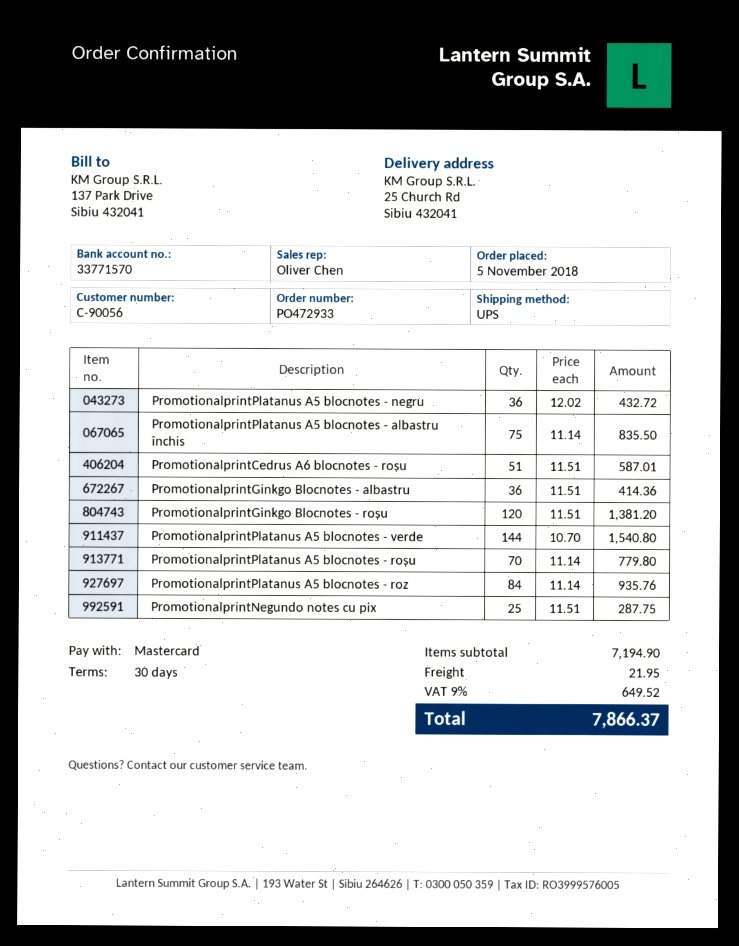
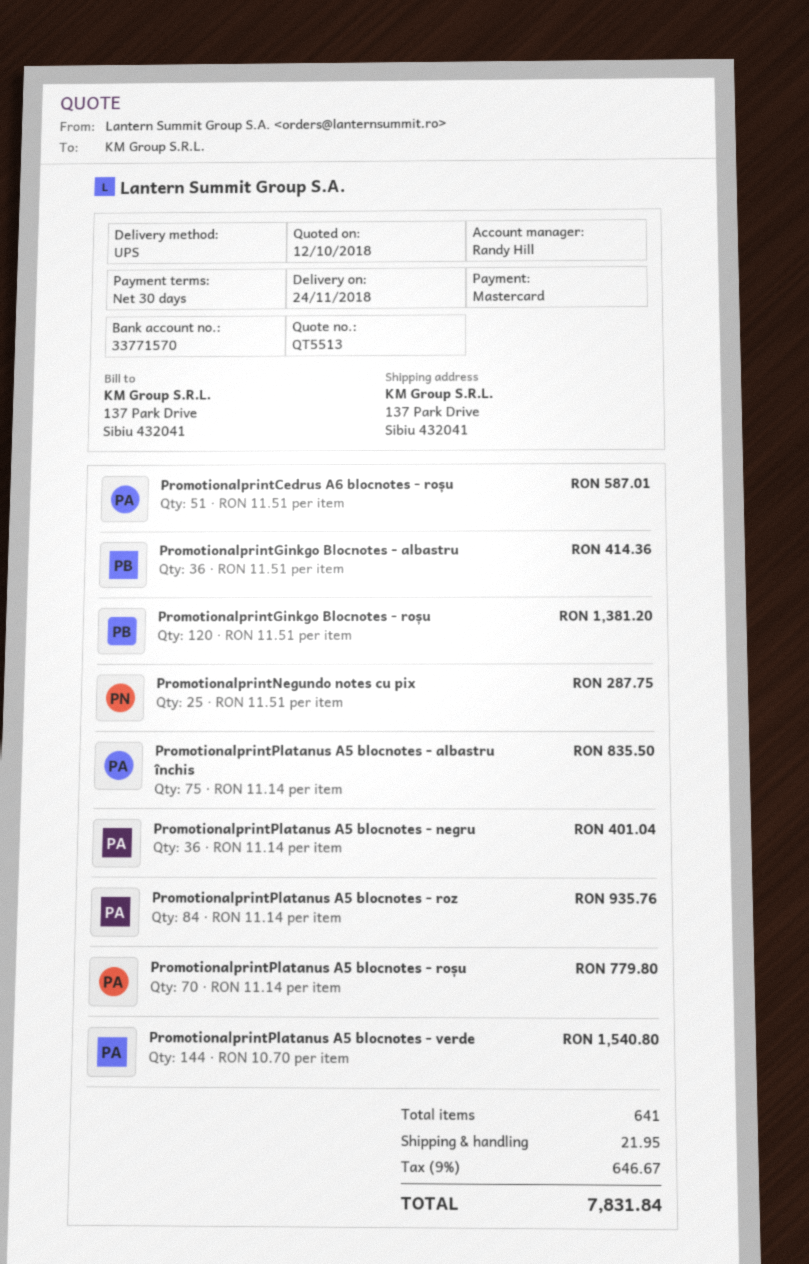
sales rep: Oliver Chen -> Randy Hill
ship to: 25 Church Rd, Sibiu 432041 -> 137 Park Drive, Sibiu 432041
PromotionalprintPlatanus A5 blocnotes - negru: 36 x 12.02 = 432.72 -> 36 x 11.14 = 401.04
tax: 9% = 649.52 -> 9% = 646.67
total: 7866.37 -> 7831.84

